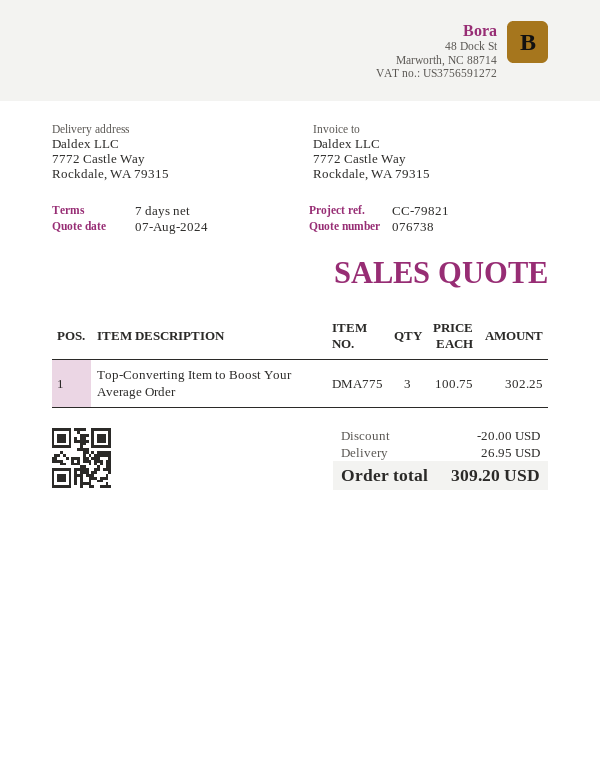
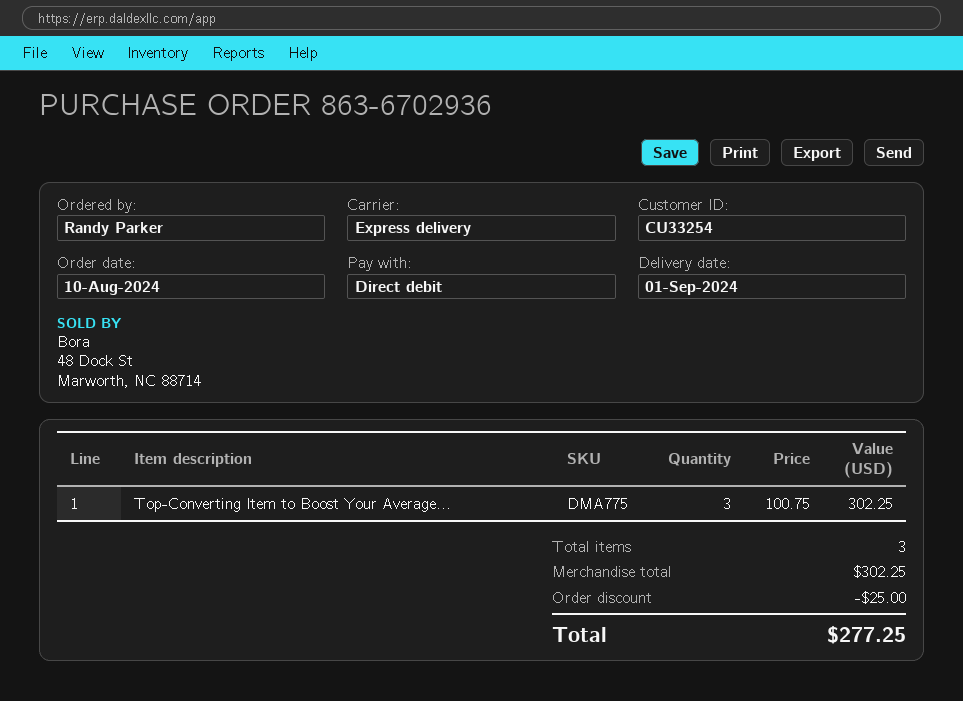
discount: 20.00 -> 25.00
shipping: 26.95 -> none
total: 309.20 -> 277.25

